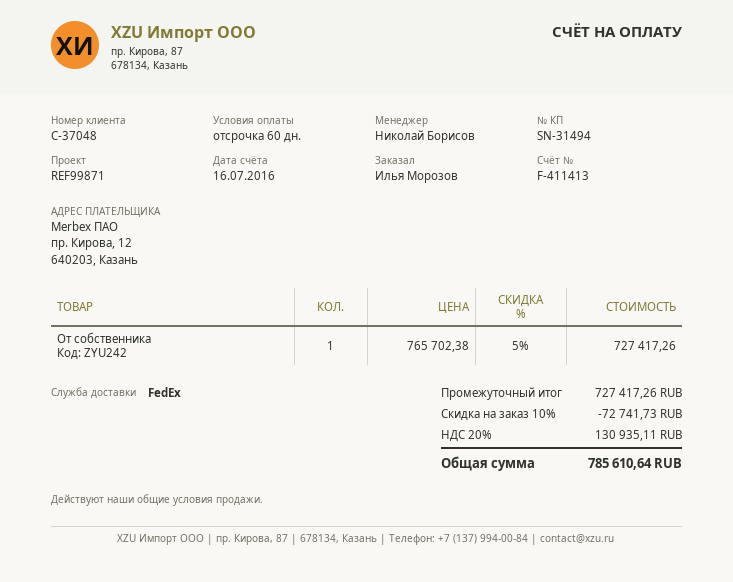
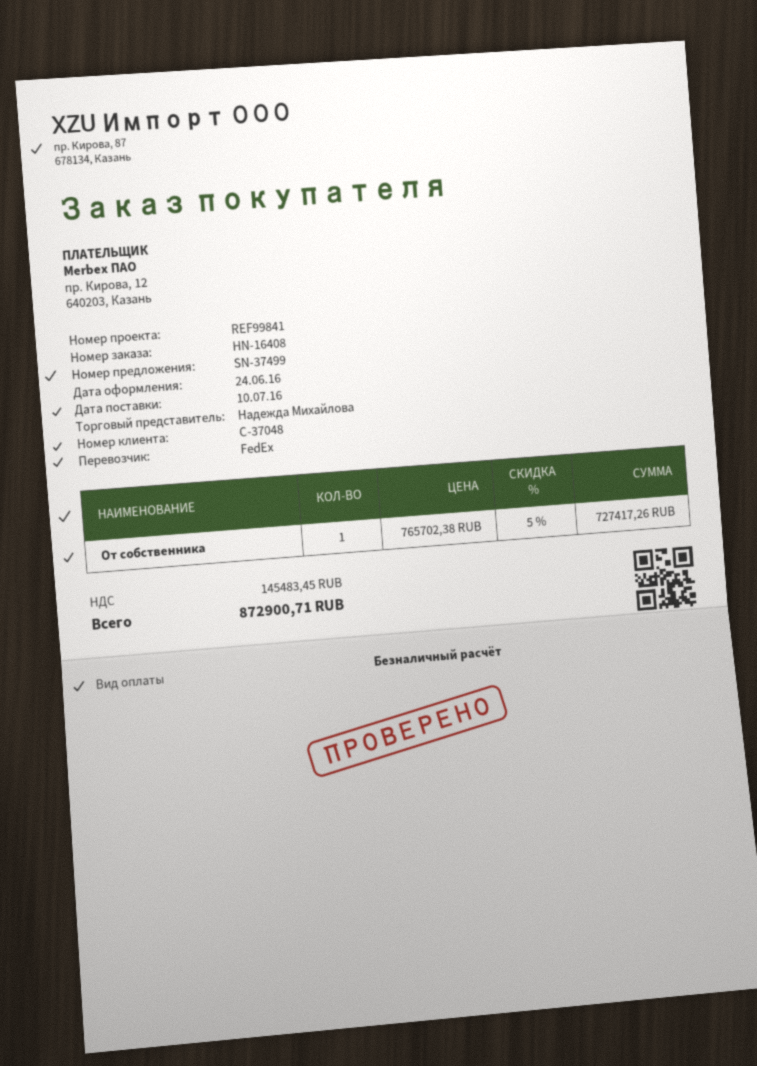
quote number: SN-31494 -> SN-37499
reference: REF99871 -> REF99841
sales rep: Николай Борисов -> Надежда Михайлова
discount: 10% = 72741.73 -> none
tax: 130935.11 -> 145483.45
total: 785610.64 -> 872900.71

